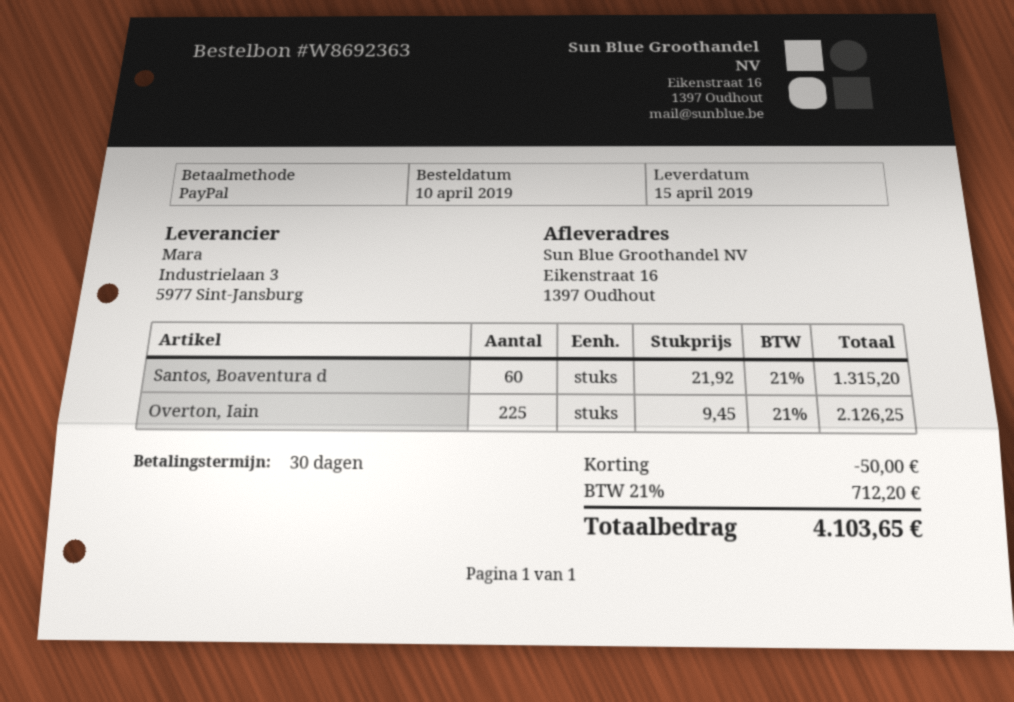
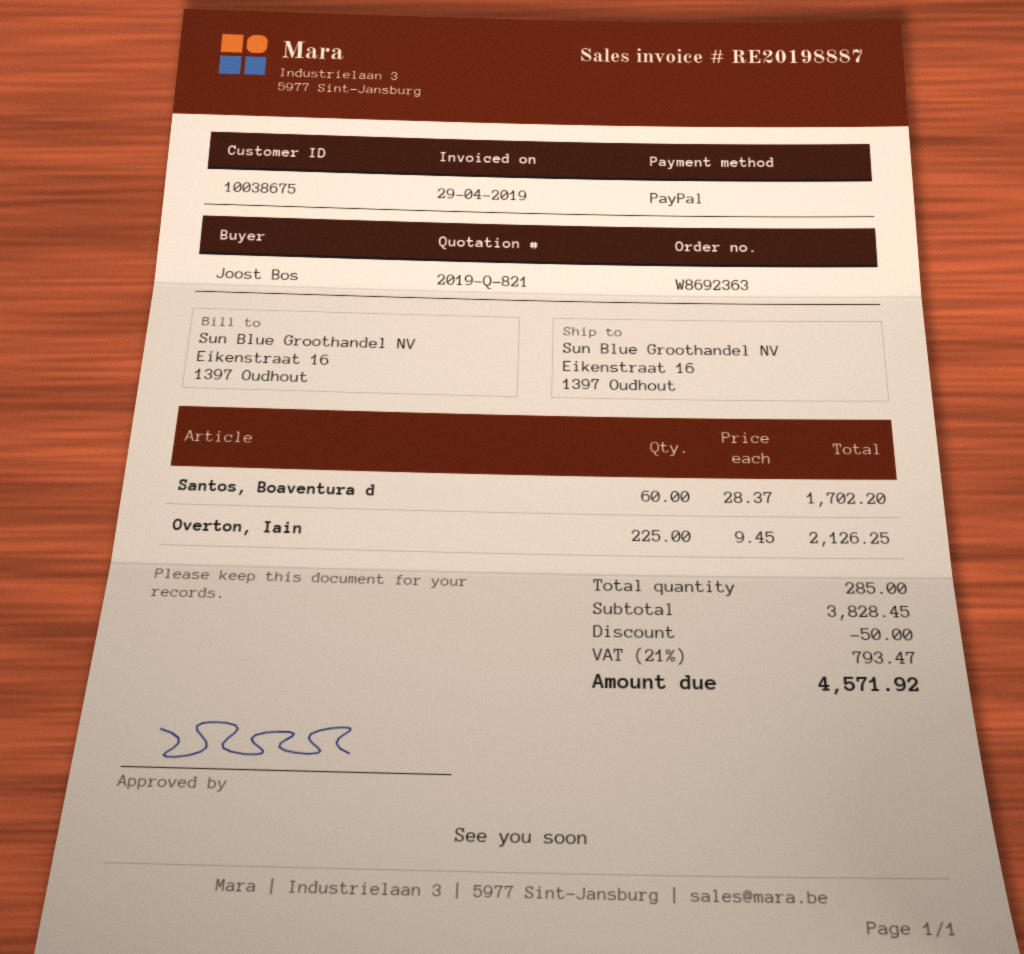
Santos, Boaventura d: 60 x 21.92 = 1315.20 -> 60 x 28.37 = 1702.20
tax: 21% = 712.20 -> 21% = 793.47
total: 4103.65 -> 4571.92

